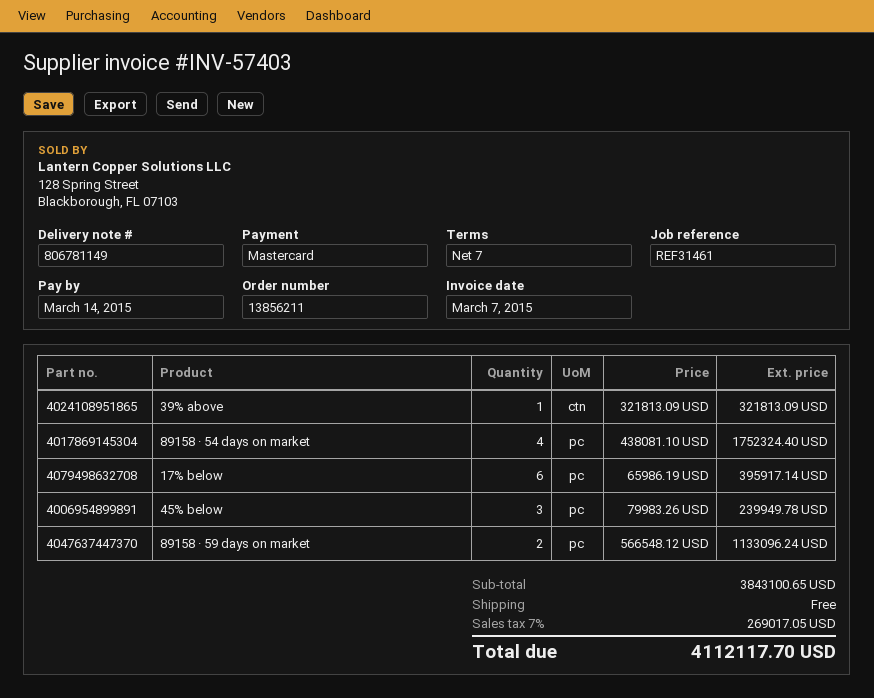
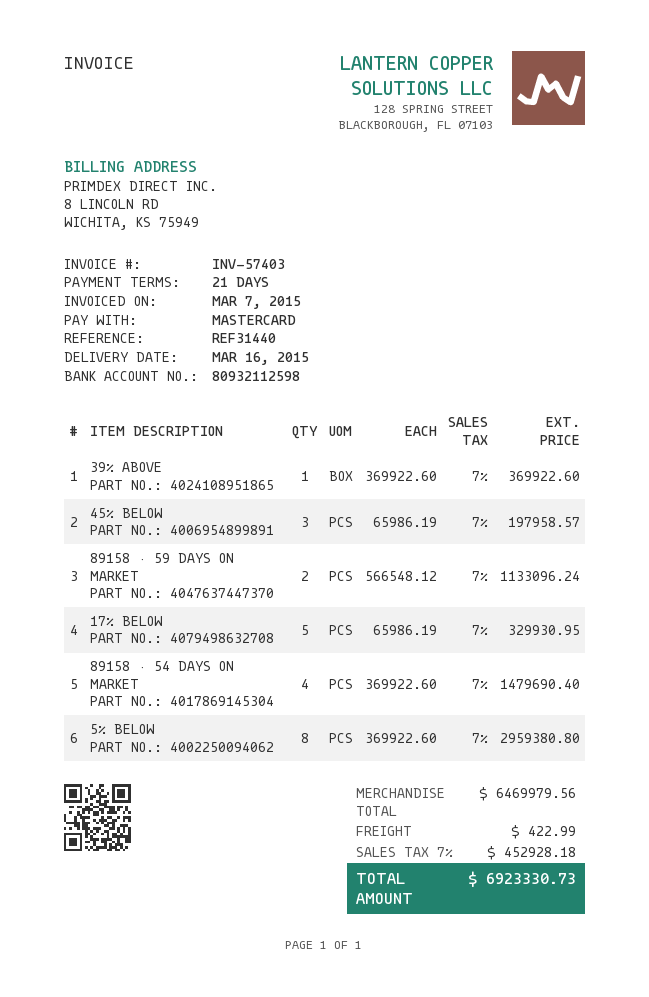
payment terms: 7 days -> 21 days
reference: REF31461 -> REF31440
39% above: 1 x 321813.09 = 321813.09 -> 1 x 369922.60 = 369922.60
89158 · 54 days on market: 4 x 438081.10 = 1752324.40 -> 4 x 369922.60 = 1479690.40
17% below: 6 x 65986.19 = 395917.14 -> 5 x 65986.19 = 329930.95
45% below: 3 x 79983.26 = 239949.78 -> 3 x 65986.19 = 197958.57
5% BELOW: none -> 8 x 369922.60 = 2959380.80
subtotal: 3843100.65 -> 6469979.56
shipping: 0.00 -> 422.99
tax: 7% = 269017.05 -> 7% = 452928.18
total: 4112117.70 -> 6923330.73

